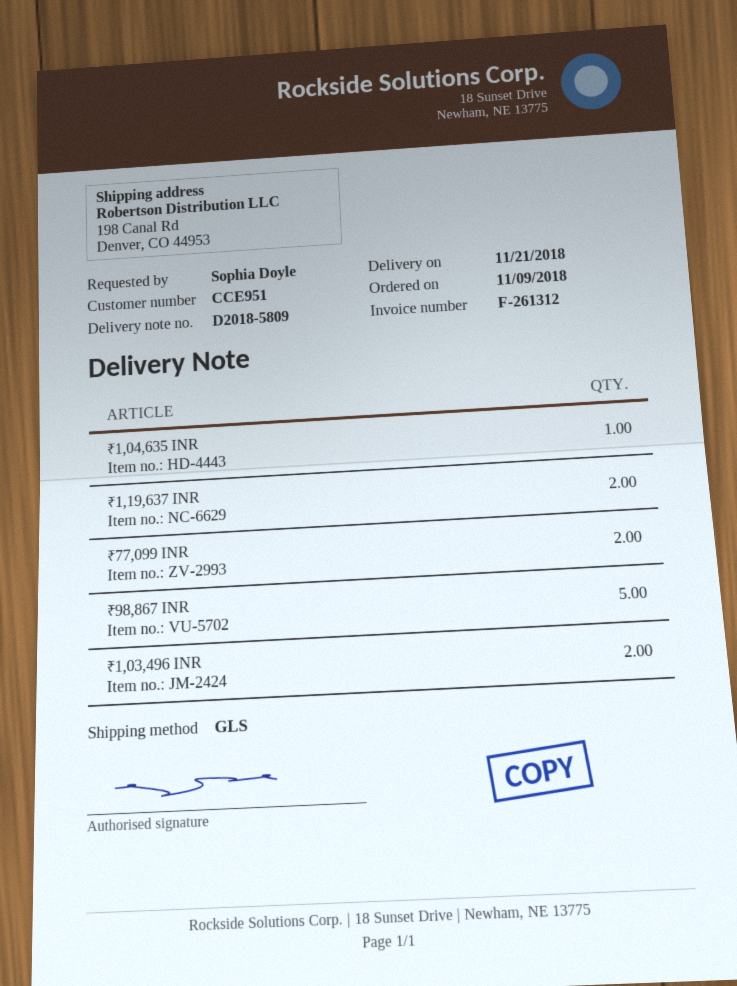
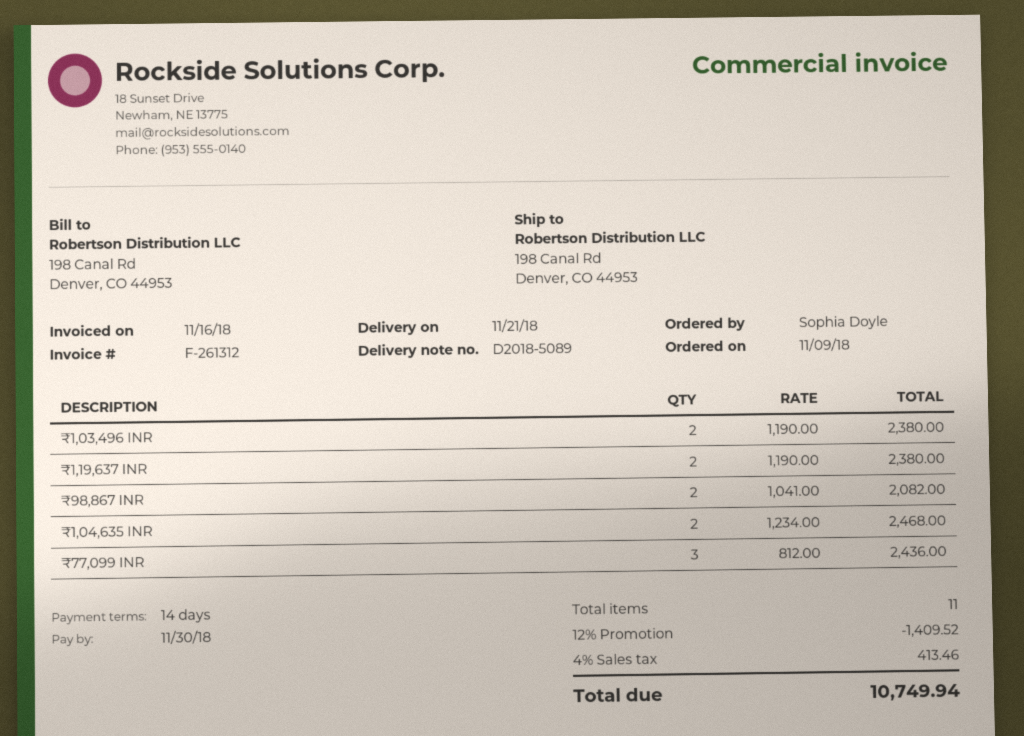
delivery note number: D2018-5809 -> D2018-5089
₹1,04,635 INR: 1 -> 2
₹77,099 INR: 2 -> 3
₹98,867 INR: 5 -> 2

